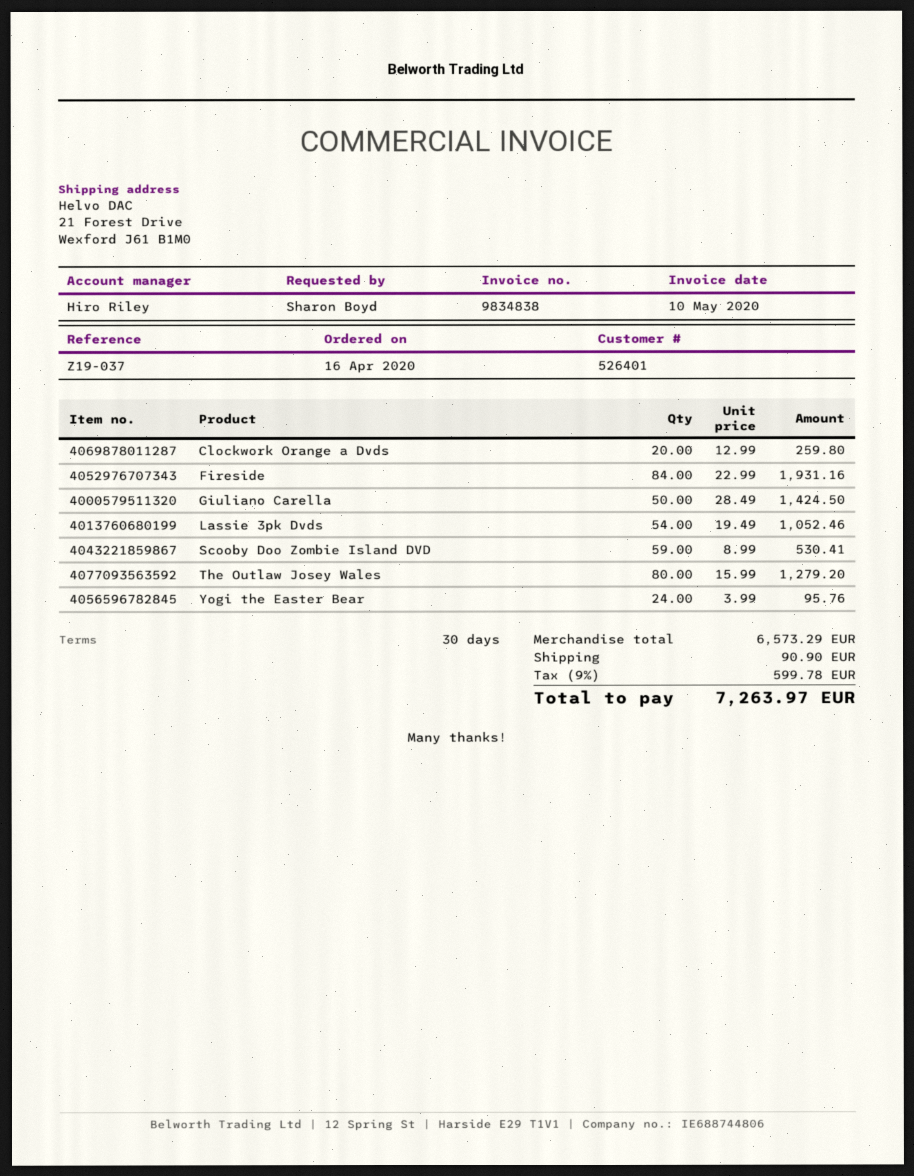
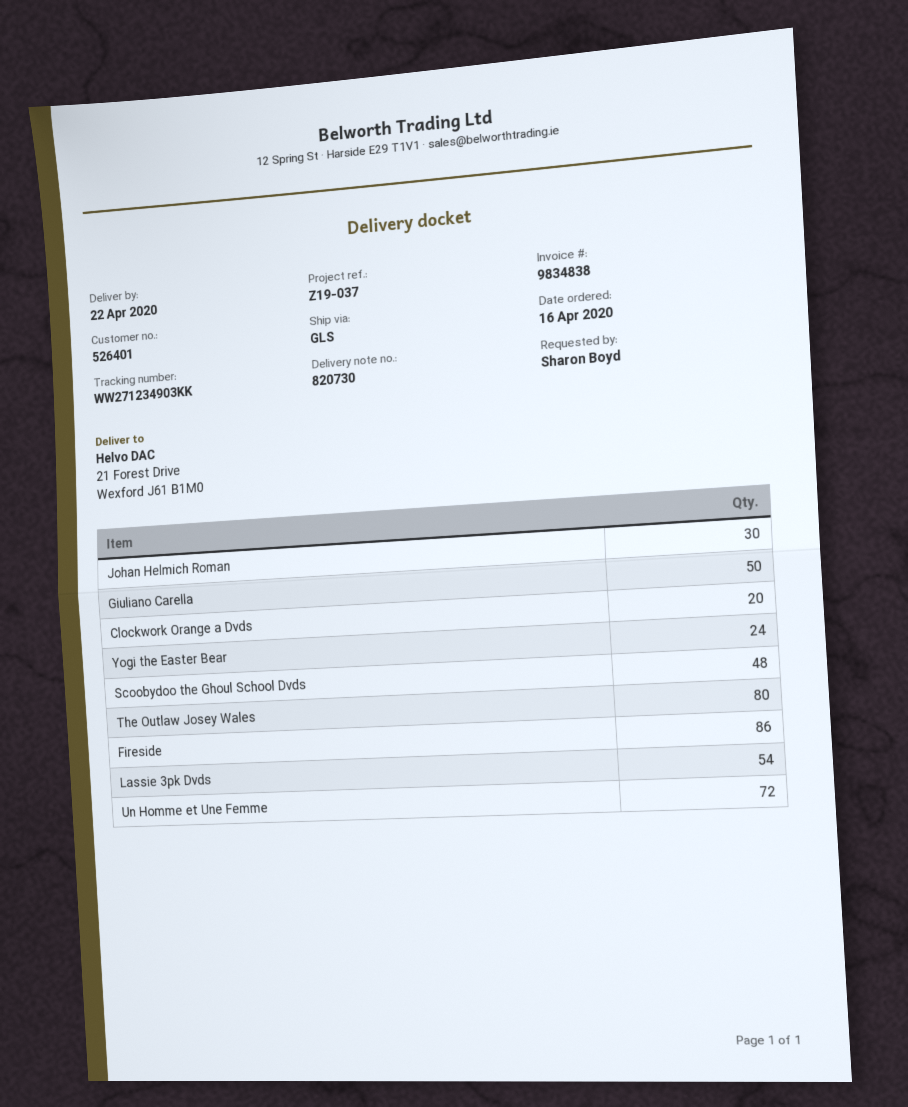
Fireside: 84 -> 86
Scooby Doo Zombie Island DVD: 59 -> none
Johan Helmich Roman: none -> 30
Scoobydoo the Ghoul School Dvds: none -> 48
Un Homme et Une Femme: none -> 72

